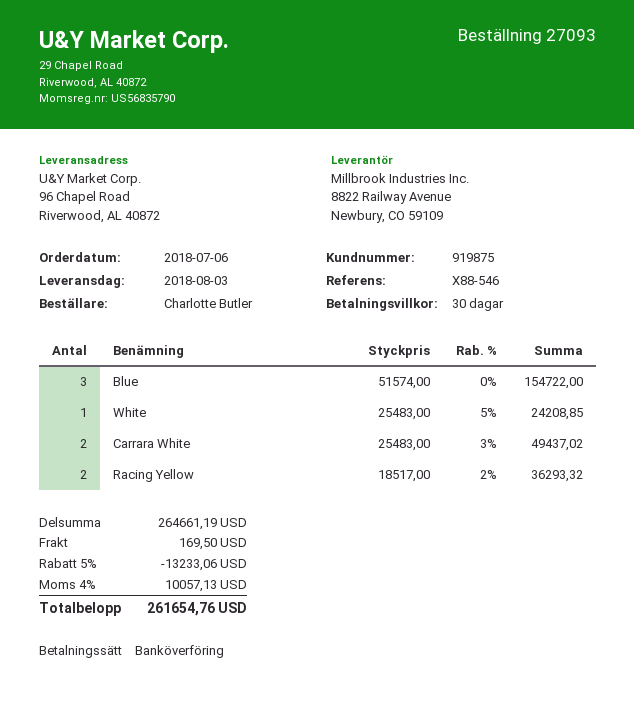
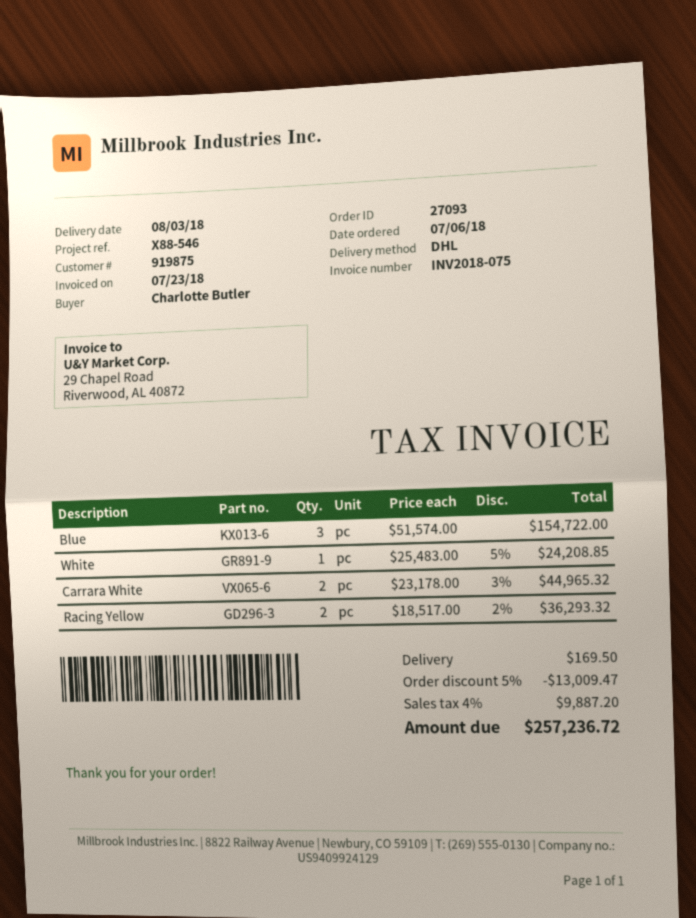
Carrara White: 2 x 25483.00 - 3% = 49437.02 -> 2 x 23178.00 - 3% = 44965.32
discount: 5% = 13233.06 -> 5% = 13009.47
tax: 4% = 10057.13 -> 4% = 9887.20
total: 261654.76 -> 257236.72

